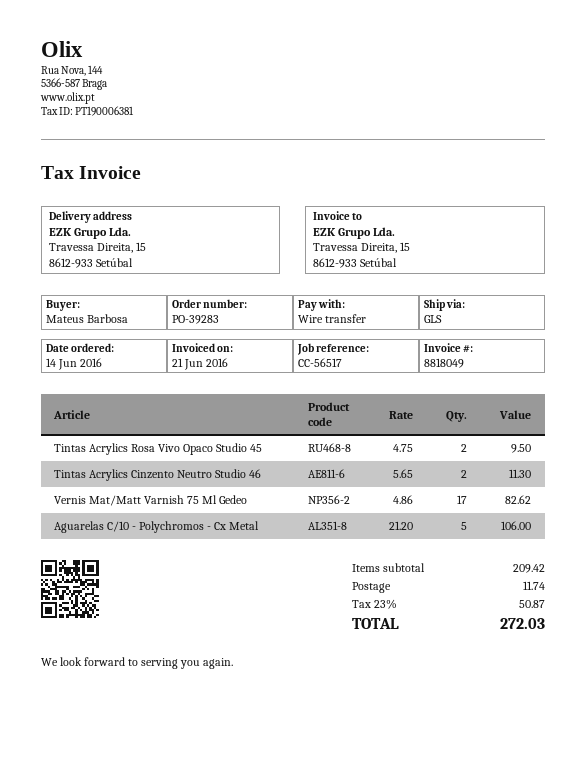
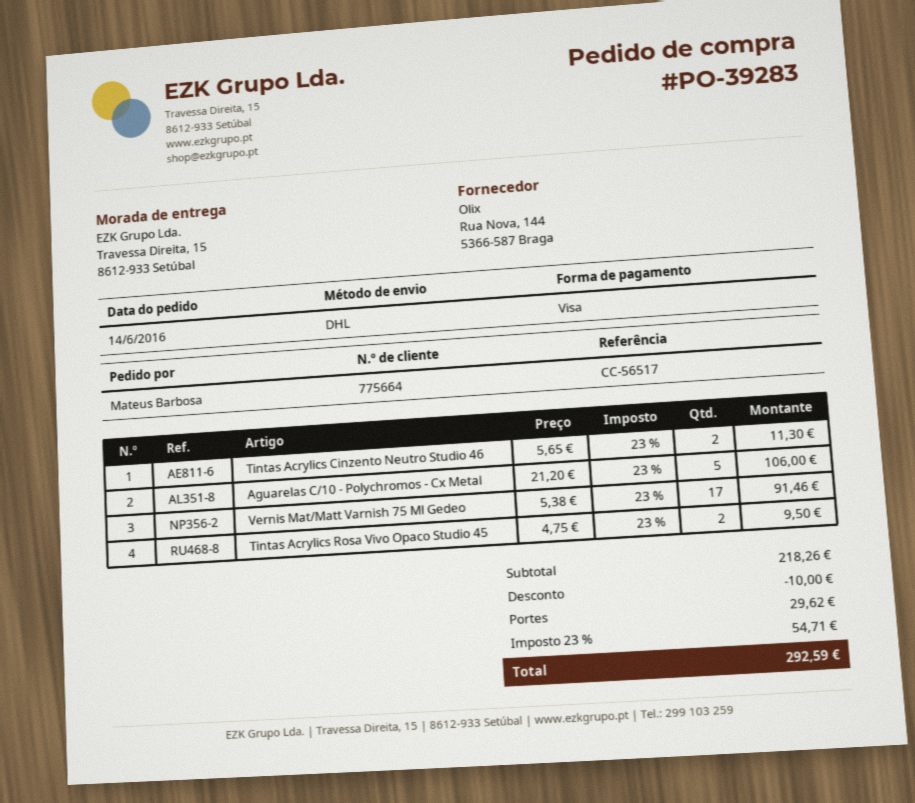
payment method: bank transfer -> Visa
shipping method: GLS -> DHL
Vernis Mat/Matt Varnish 75 Ml Gedeo: 17 x 4.86 = 82.62 -> 17 x 5.38 = 91.46
subtotal: 209.42 -> 218.26
discount: none -> 10.00
shipping: 11.74 -> 29.62
tax: 23% = 50.87 -> 23% = 54.71
total: 272.03 -> 292.59

